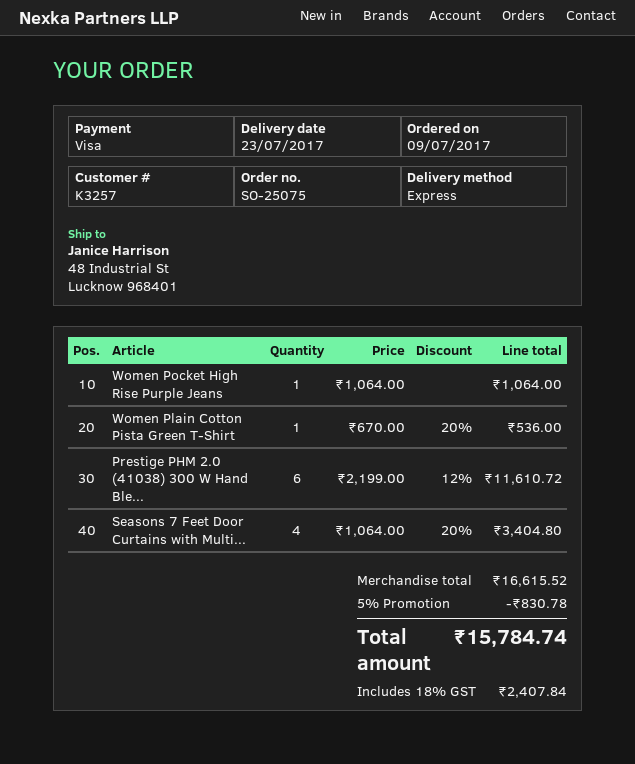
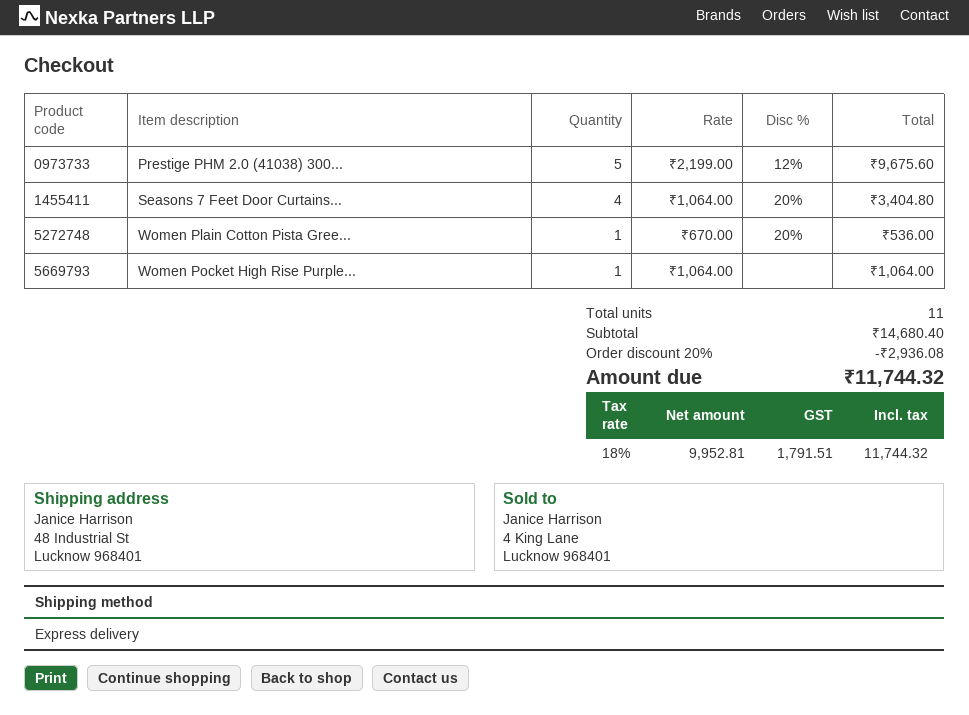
Prestige PHM 2.0 (41038) 300 W Hand Ble...: 6 x 2199.00 - 12% = 11610.72 -> 5 x 2199.00 - 12% = 9675.60
subtotal: 16615.52 -> 14680.40
discount: 5% = 830.78 -> 20% = 2936.08
tax: 18% = 2407.84 -> 18% = 1791.51
total: 15784.74 -> 11744.32

